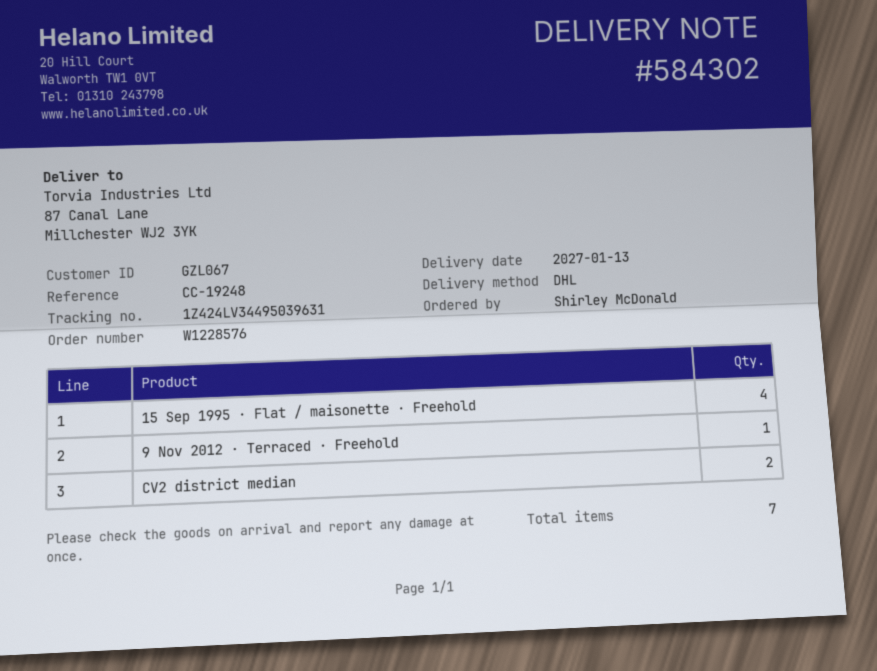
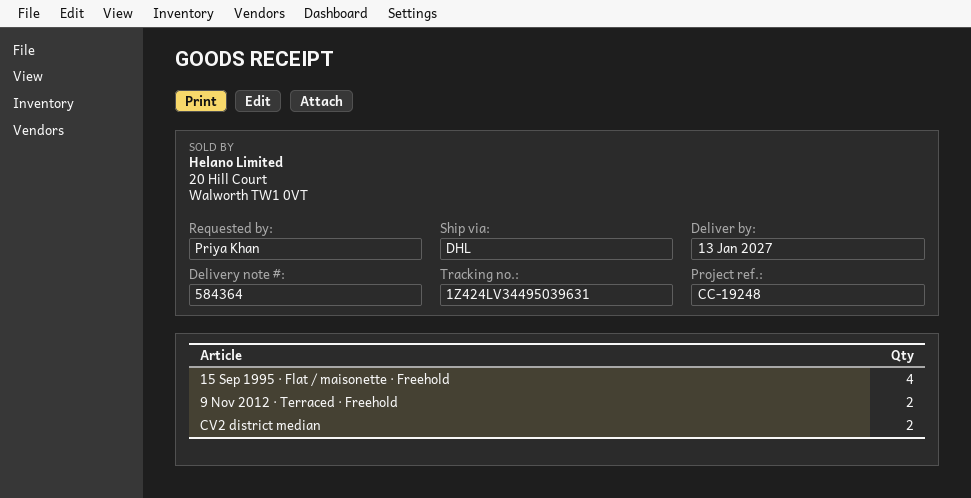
delivery note number: 584302 -> 584364
ordered by: Shirley McDonald -> Priya Khan
9 Nov 2012 · Terraced · Freehold: 1 -> 2

